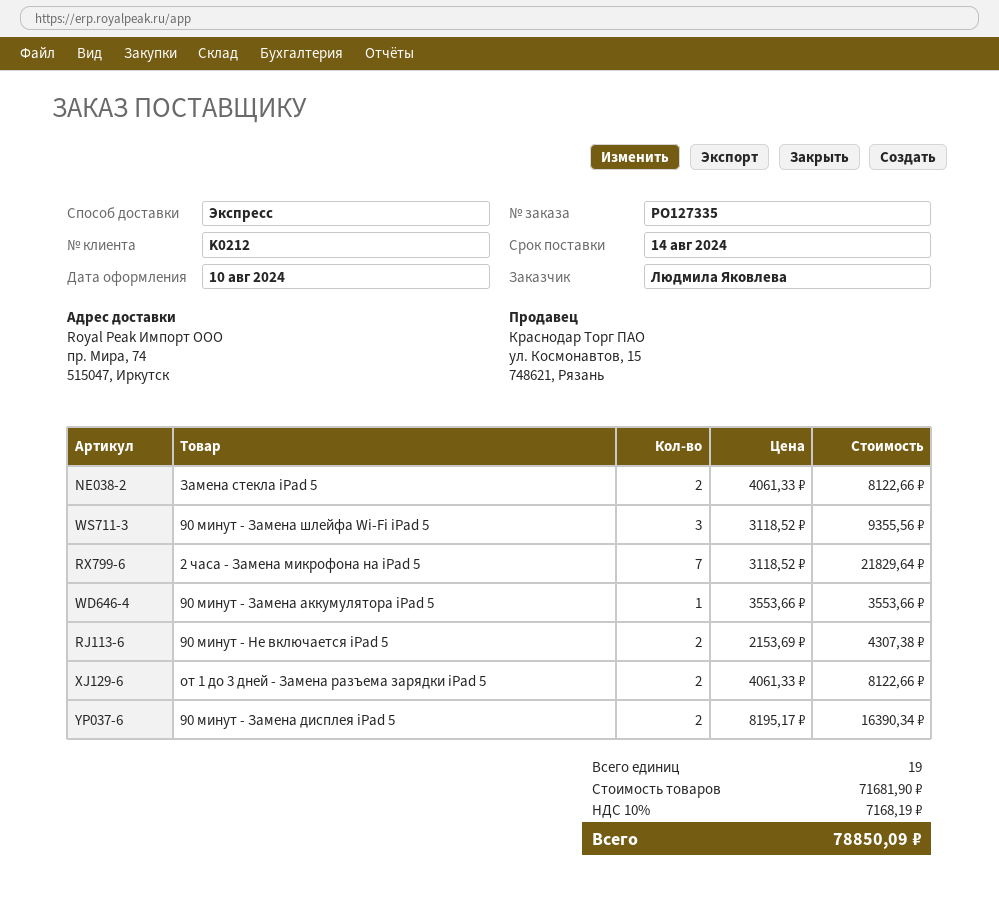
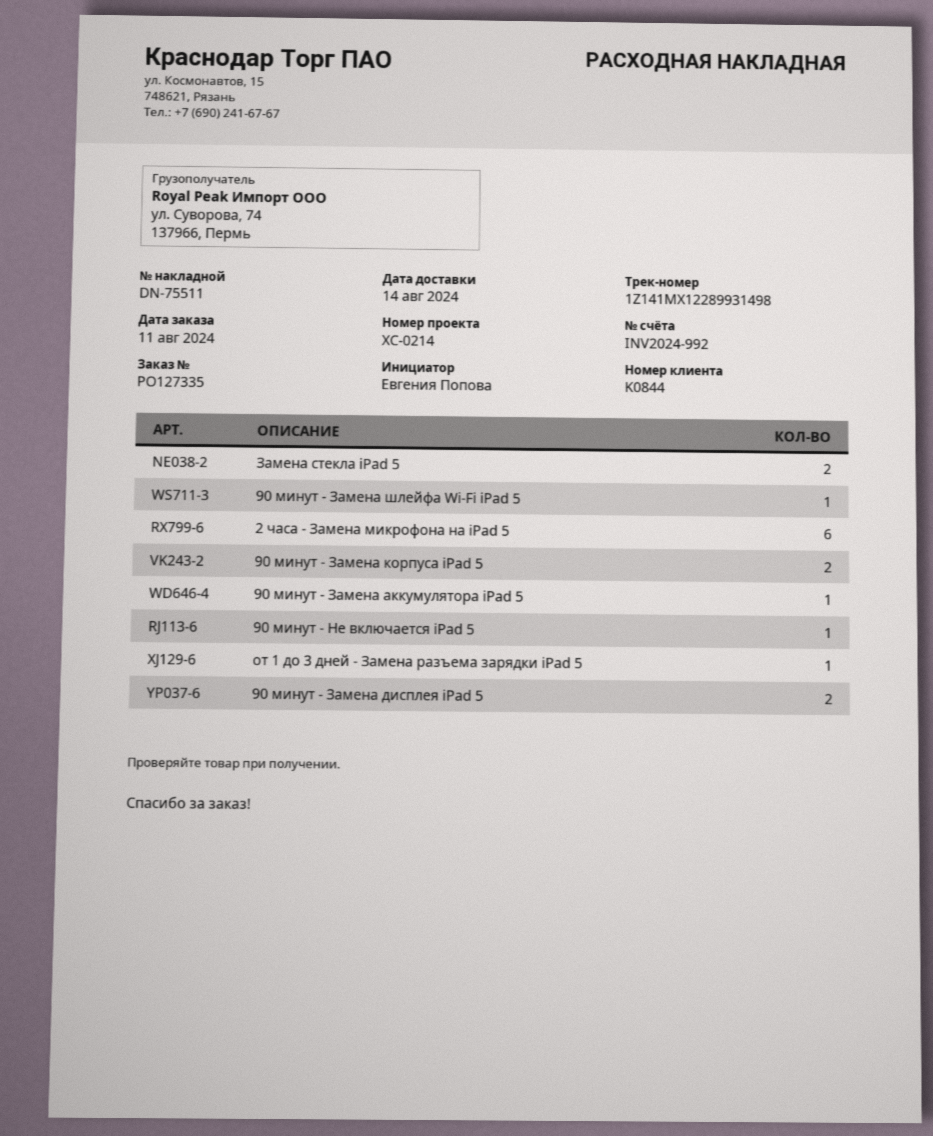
order date: 2024-08-10 -> 2024-08-11
customer number: K0212 -> K0844
ordered by: Людмила Яковлева -> Евгения Попова
ship to: пр. Мира, 74, 515047, Иркутск -> ул. Суворова, 74, 137966, Пермь
90 минут - Замена шлейфа Wi-Fi iPad 5: 3 -> 1
2 часа - Замена микрофона на iPad 5: 7 -> 6
90 минут - Не включается iPad 5: 2 -> 1
от 1 до 3 дней - Замена разъема зарядки iPad 5: 2 -> 1
90 минут - Замена корпуса iPad 5: none -> 2

